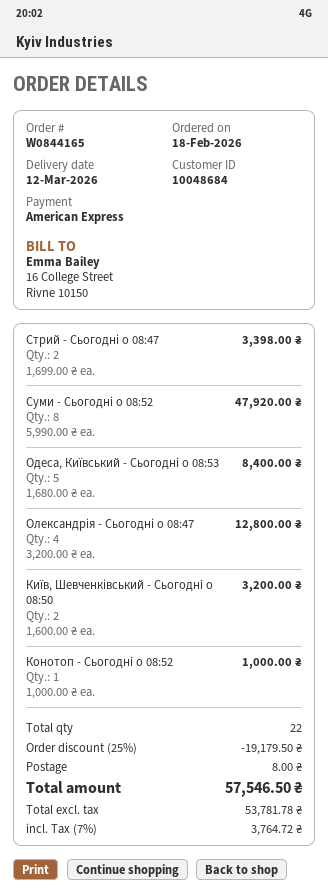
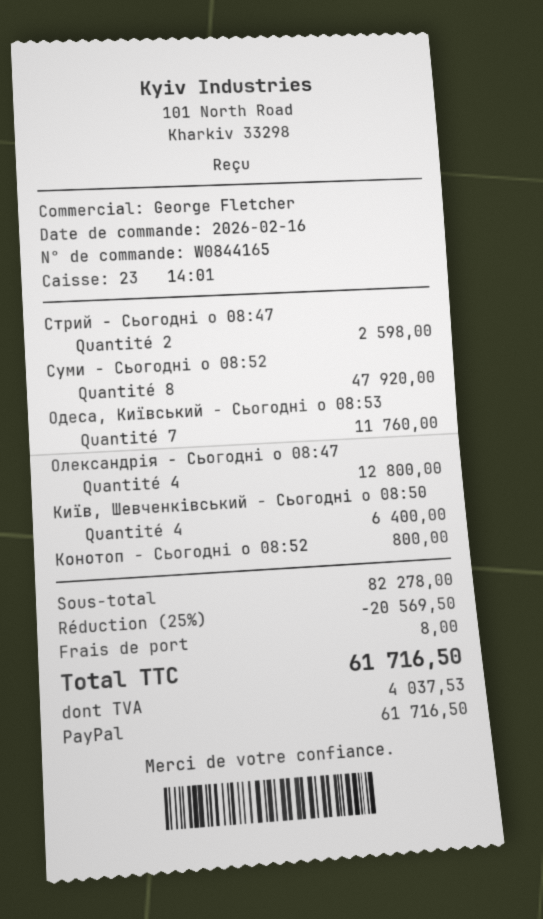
order date: 2026-02-18 -> 2026-02-16
payment method: American Express -> PayPal
Стрий - Сьогодні о 08:47: 2 for 3398.00 -> 2 for 2598.00
Одеса, Київський - Сьогодні о 08:53: 5 for 8400.00 -> 7 for 11760.00
Київ, Шевченківський - Сьогодні о 08:50: 2 for 3200.00 -> 4 for 6400.00
Конотоп - Сьогодні о 08:52: 1 for 1000.00 -> 1 for 800.00
discount: 25% = 19179.50 -> 25% = 20569.50
tax: 3764.72 -> 4037.53
total: 57546.50 -> 61716.50

